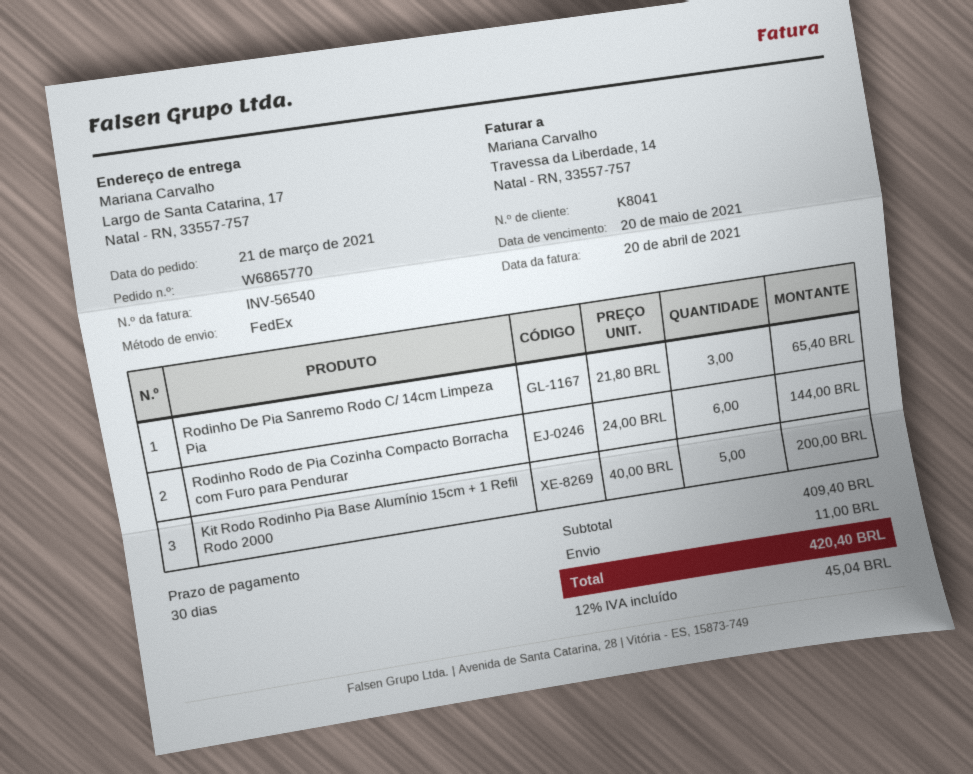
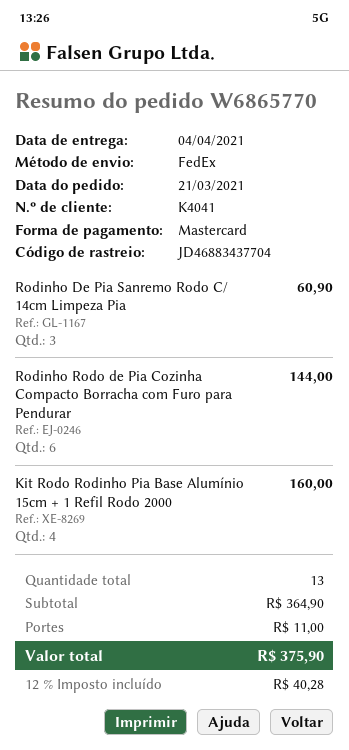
customer number: K8041 -> K4041
Rodinho De Pia Sanremo Rodo C/ 14cm Limpeza Pia: 3 for 65.40 -> 3 for 60.90
Kit Rodo Rodinho Pia Base Alumínio 15cm + 1 Refil Rodo 2000: 5 for 200.00 -> 4 for 160.00
subtotal: 409.40 -> 364.90
tax: 12% = 45.04 -> 12% = 40.28
total: 420.40 -> 375.90

